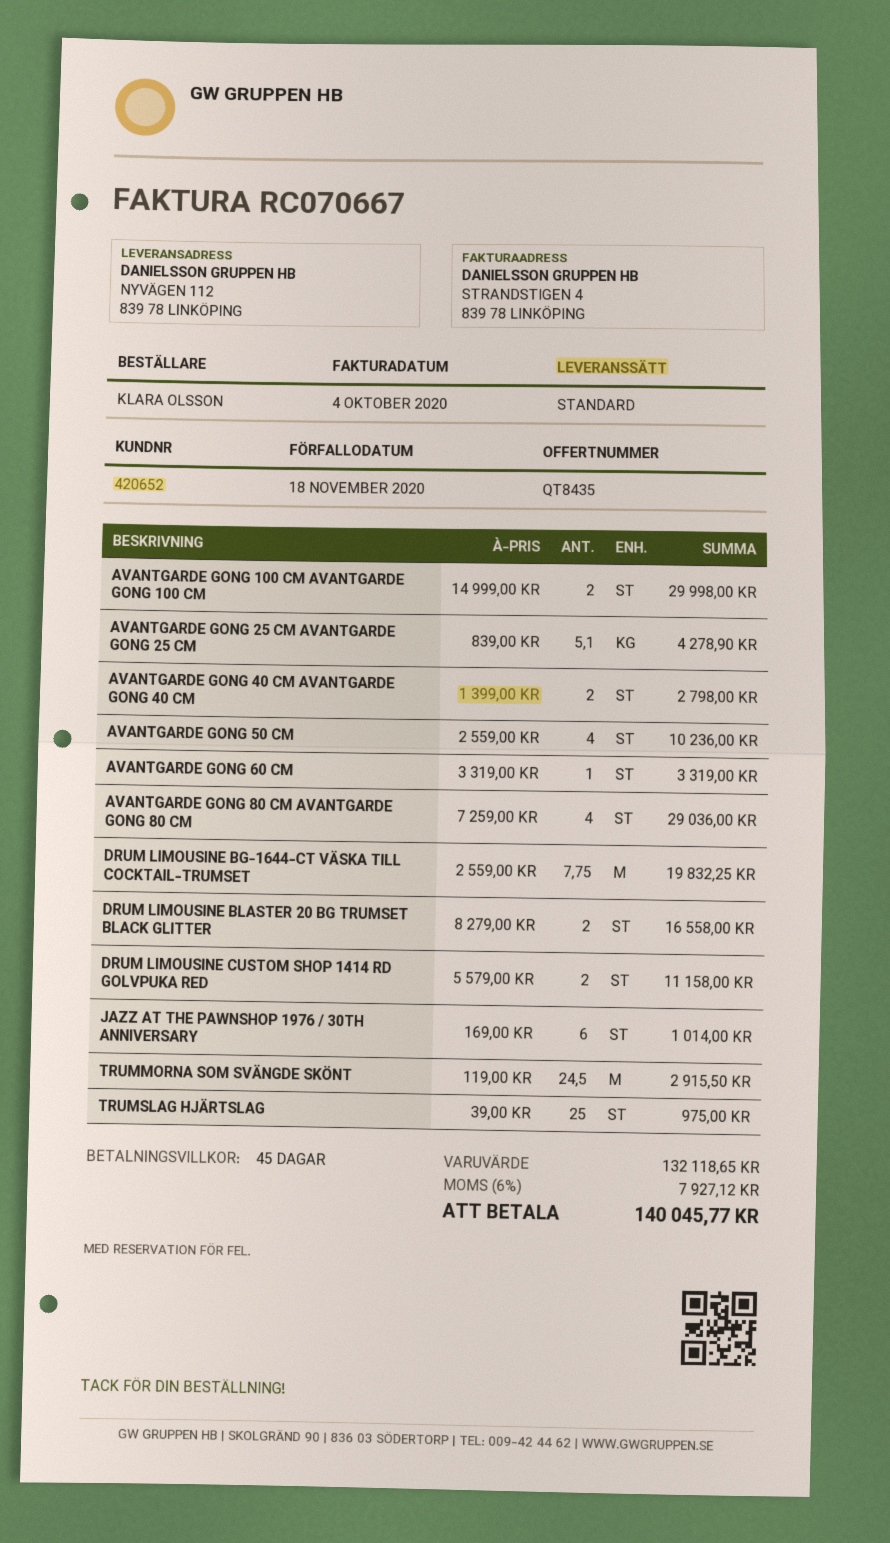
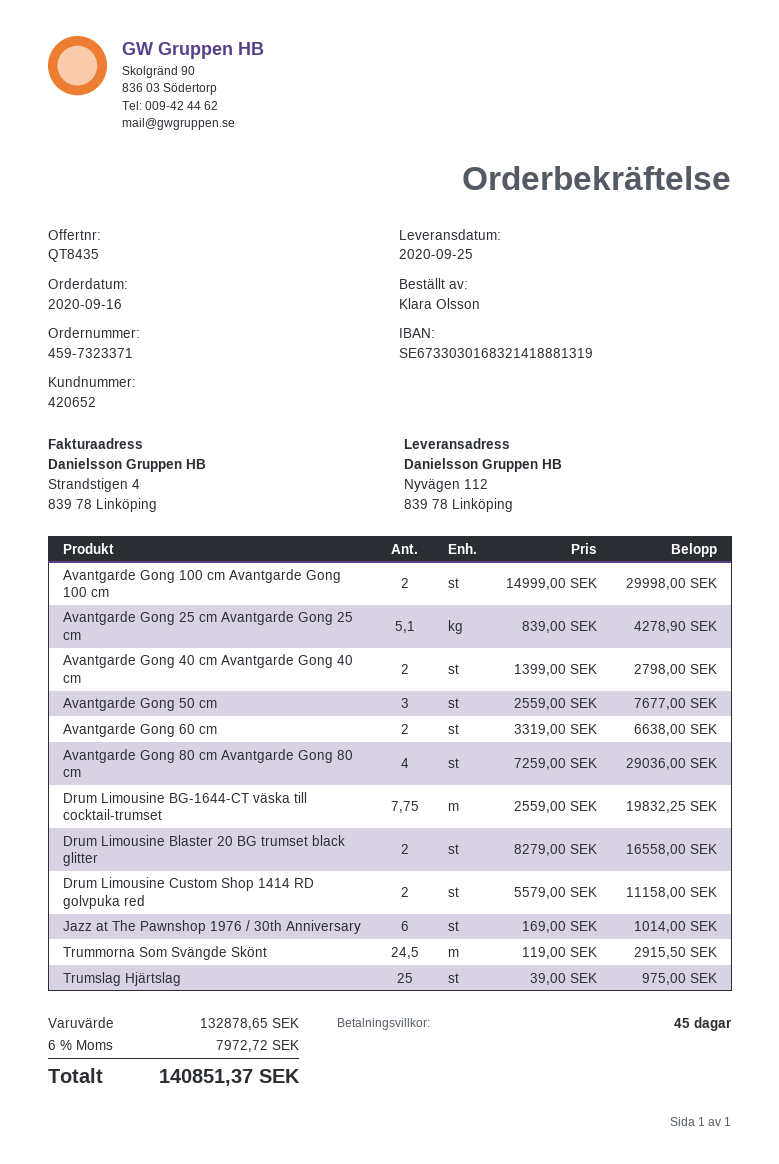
AVANTGARDE GONG 50 CM: 4 x 2559.00 = 10236.00 -> 3 x 2559.00 = 7677.00
AVANTGARDE GONG 60 CM: 1 x 3319.00 = 3319.00 -> 2 x 3319.00 = 6638.00
subtotal: 132118.65 -> 132878.65
tax: 6% = 7927.12 -> 6% = 7972.72
total: 140045.77 -> 140851.37

